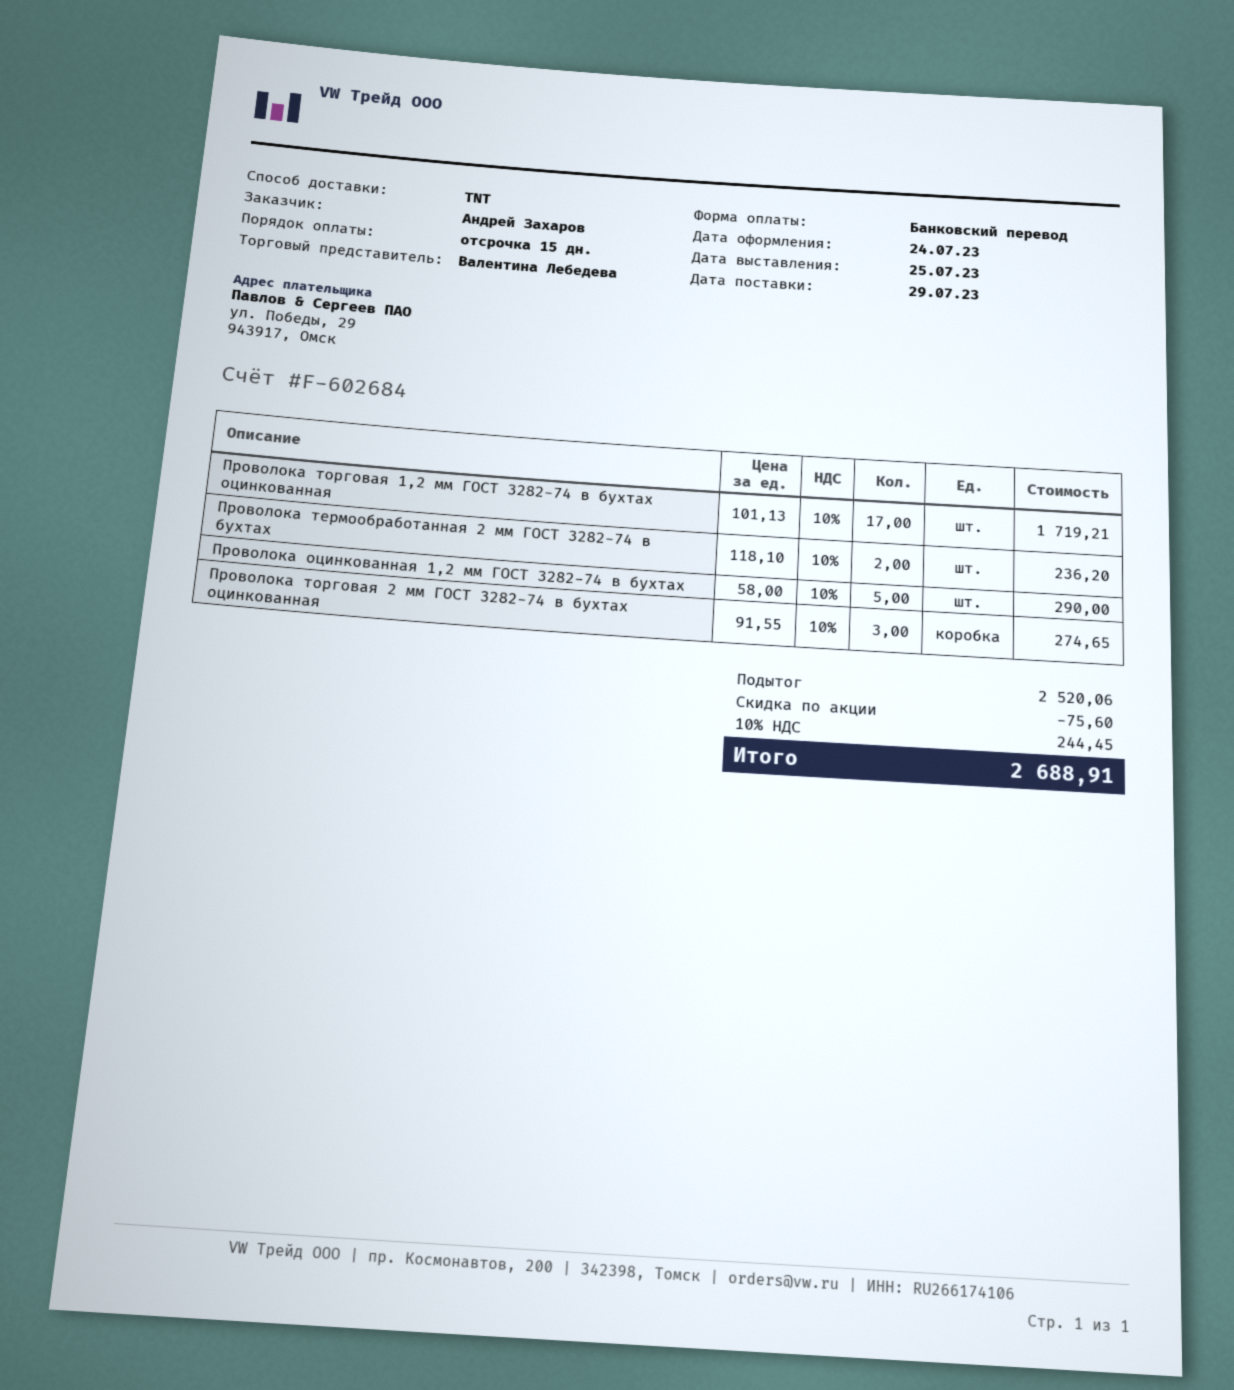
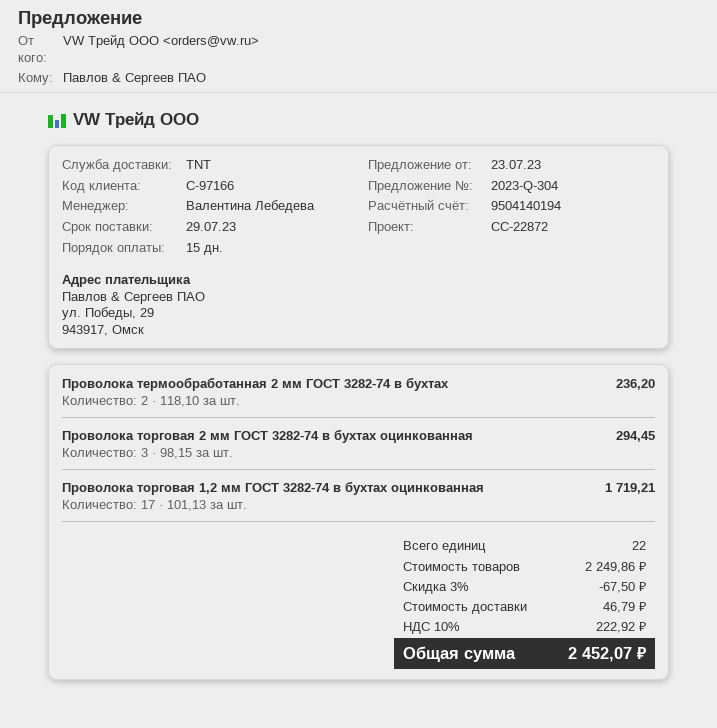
Проволока оцинкованная 1,2 мм ГОСТ 3282-74 в бухтах: 5 x 58.00 = 290.00 -> none
Проволока торговая 2 мм ГОСТ 3282-74 в бухтах оцинкованная: 3 x 91.55 = 274.65 -> 3 x 98.15 = 294.45
subtotal: 2520.06 -> 2249.86
discount: 75.60 -> 67.50
shipping: none -> 46.79
tax: 10% = 244.45 -> 10% = 222.92
total: 2688.91 -> 2452.07

